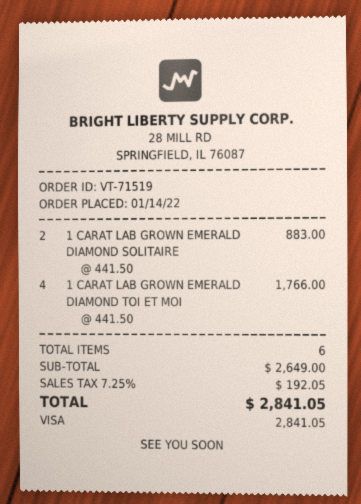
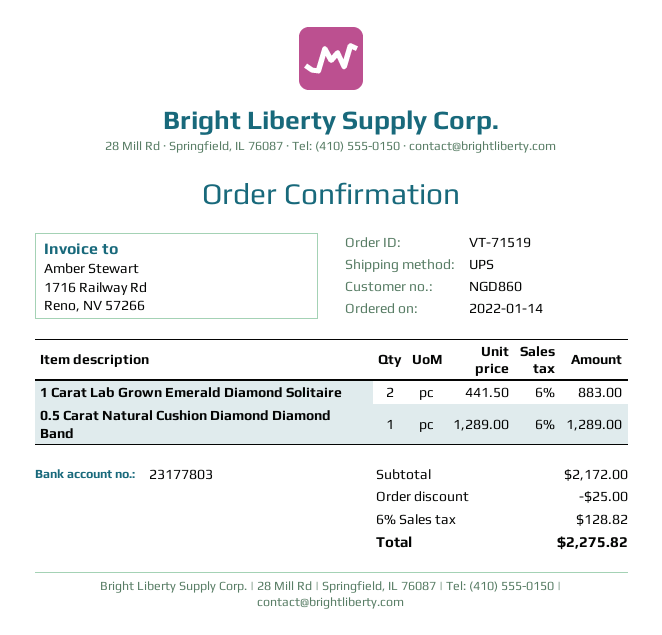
1 CARAT LAB GROWN EMERALD DIAMOND TOI ET MOI: 4 x 441.50 = 1766.00 -> none
0.5 Carat Natural Cushion Diamond Diamond Band: none -> 1 x 1289.00 = 1289.00
subtotal: 2649.00 -> 2172.00
discount: none -> 25.00
tax: 7.25% = 192.05 -> 6% = 128.82
total: 2841.05 -> 2275.82

